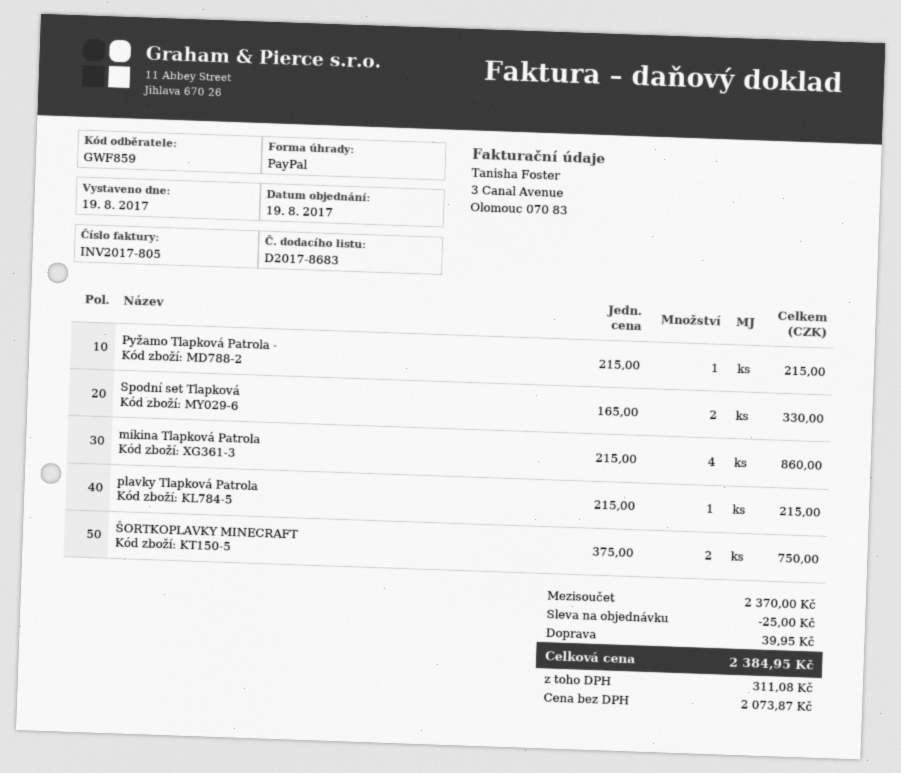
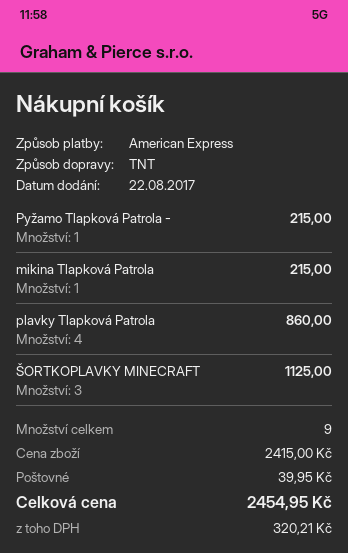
payment method: PayPal -> American Express
Spodní set Tlapková: 2 for 330.00 -> none
mikina Tlapková Patrola: 4 for 860.00 -> 1 for 215.00
plavky Tlapková Patrola: 1 for 215.00 -> 4 for 860.00
ŠORTKOPLAVKY MINECRAFT: 2 for 750.00 -> 3 for 1125.00
subtotal: 2370.00 -> 2415.00
discount: 25.00 -> none
tax: 311.08 -> 320.21
total: 2384.95 -> 2454.95

